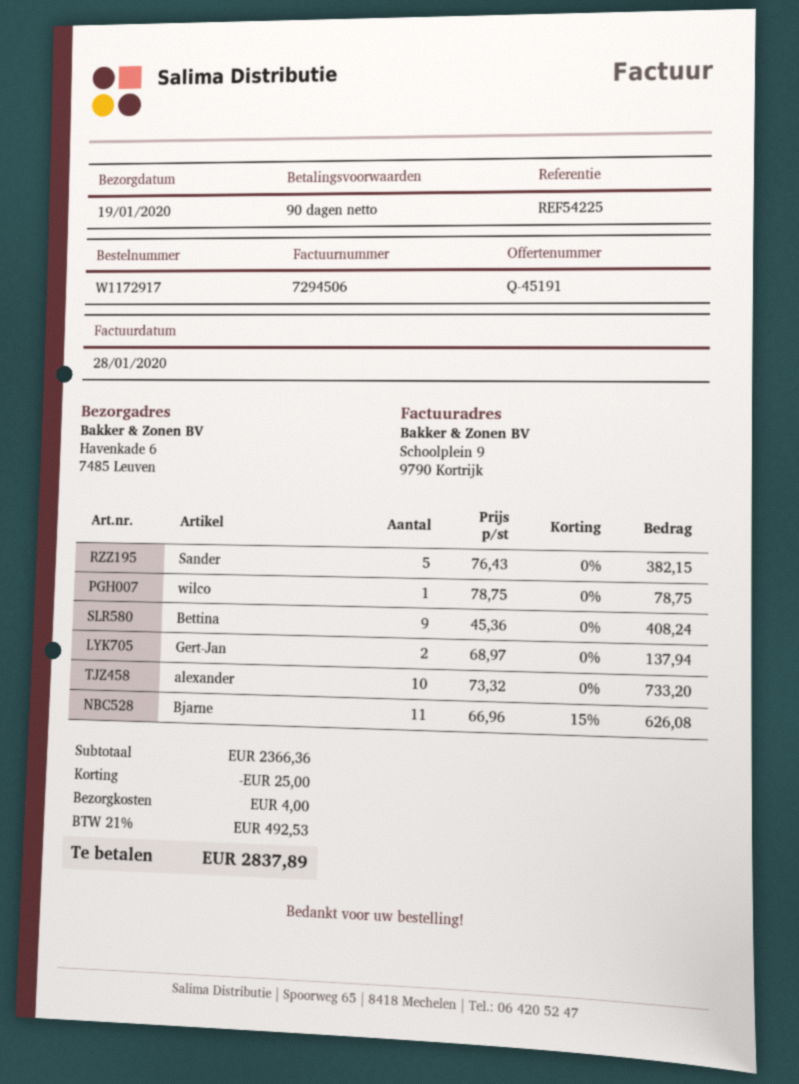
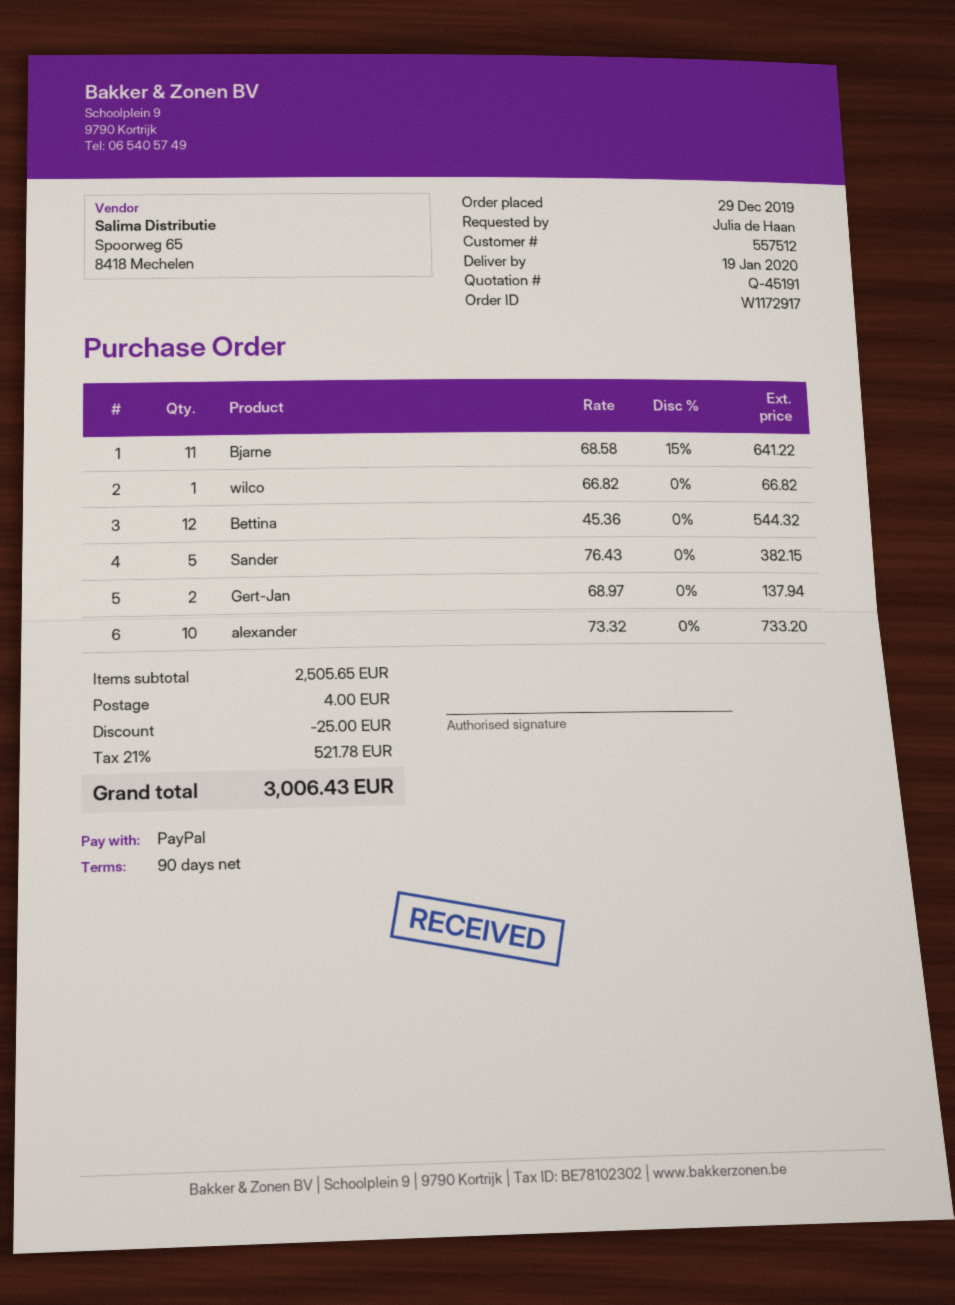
wilco: 1 x 78.75 = 78.75 -> 1 x 66.82 = 66.82
Bettina: 9 x 45.36 = 408.24 -> 12 x 45.36 = 544.32
Bjarne: 11 x 66.96 - 15% = 626.08 -> 11 x 68.58 - 15% = 641.22
subtotal: 2366.36 -> 2505.65
tax: 21% = 492.53 -> 21% = 521.78
total: 2837.89 -> 3006.43

